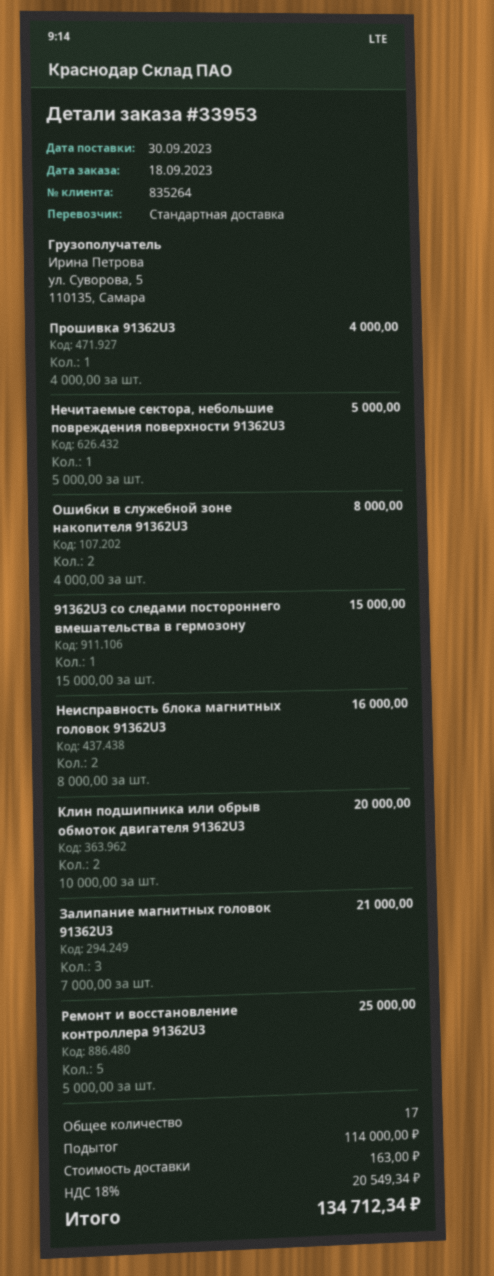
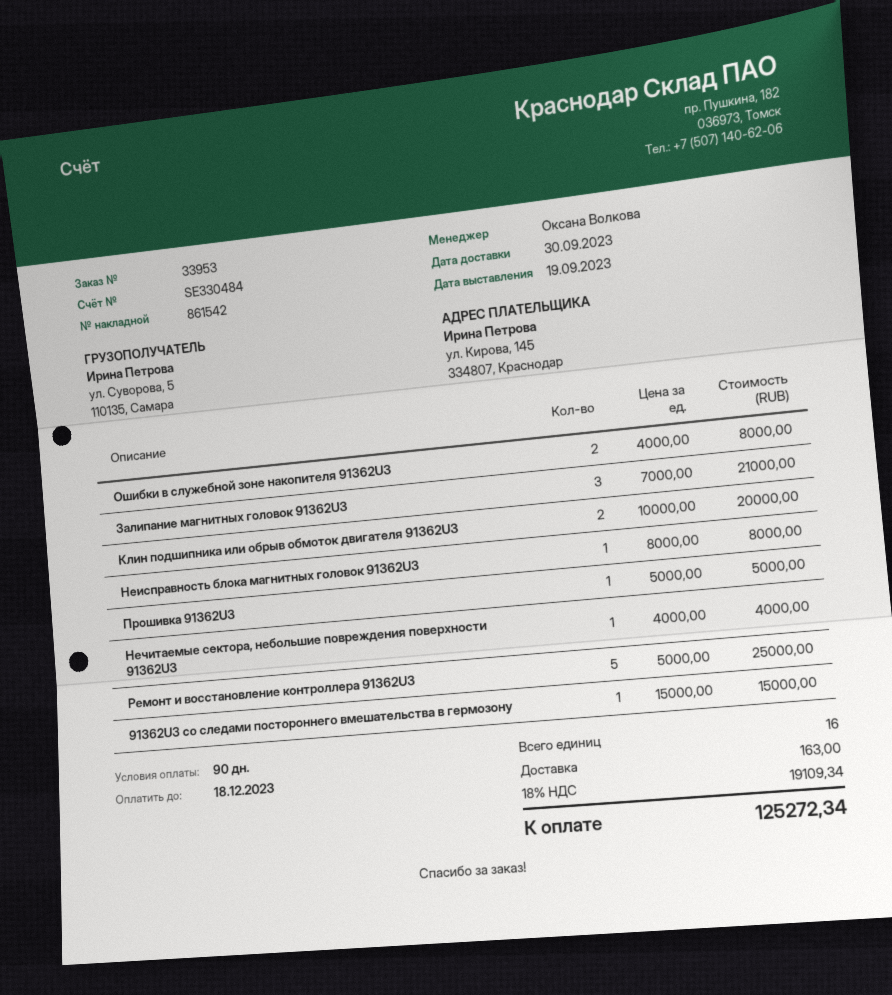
Прошивка 91362U3: 1 x 4000.00 = 4000.00 -> 1 x 5000.00 = 5000.00
Нечитаемые сектора, небольшие повреждения поверхности 91362U3: 1 x 5000.00 = 5000.00 -> 1 x 4000.00 = 4000.00
Неисправность блока магнитных головок 91362U3: 2 x 8000.00 = 16000.00 -> 1 x 8000.00 = 8000.00
total quantity: 17 -> 16
tax: 18% = 20549.34 -> 18% = 19109.34
total: 134712.34 -> 125272.34

